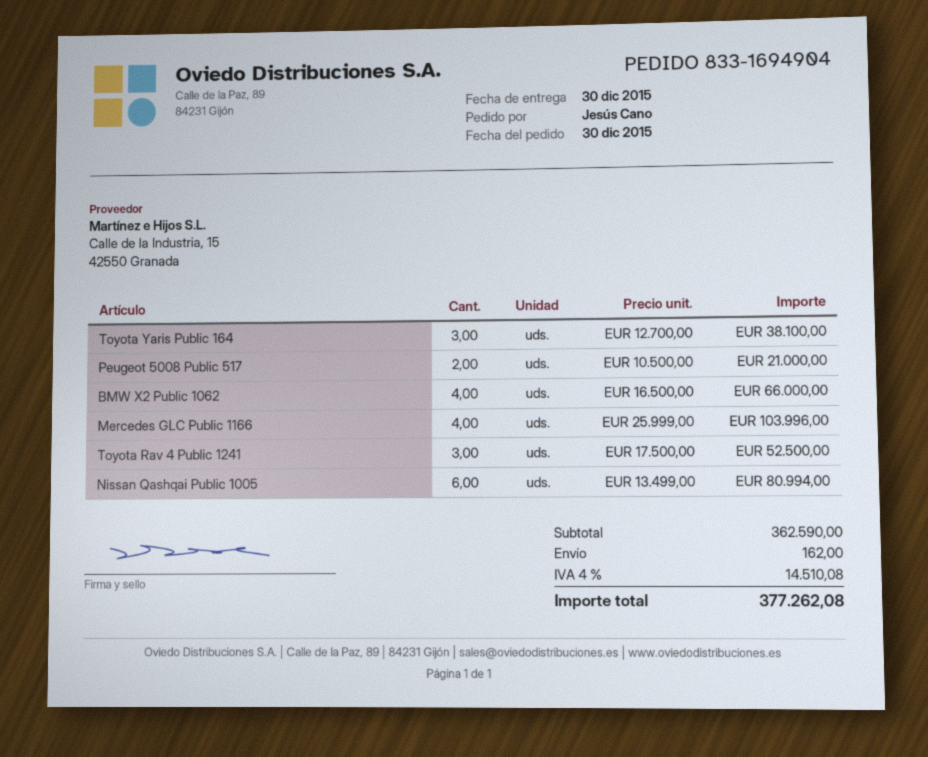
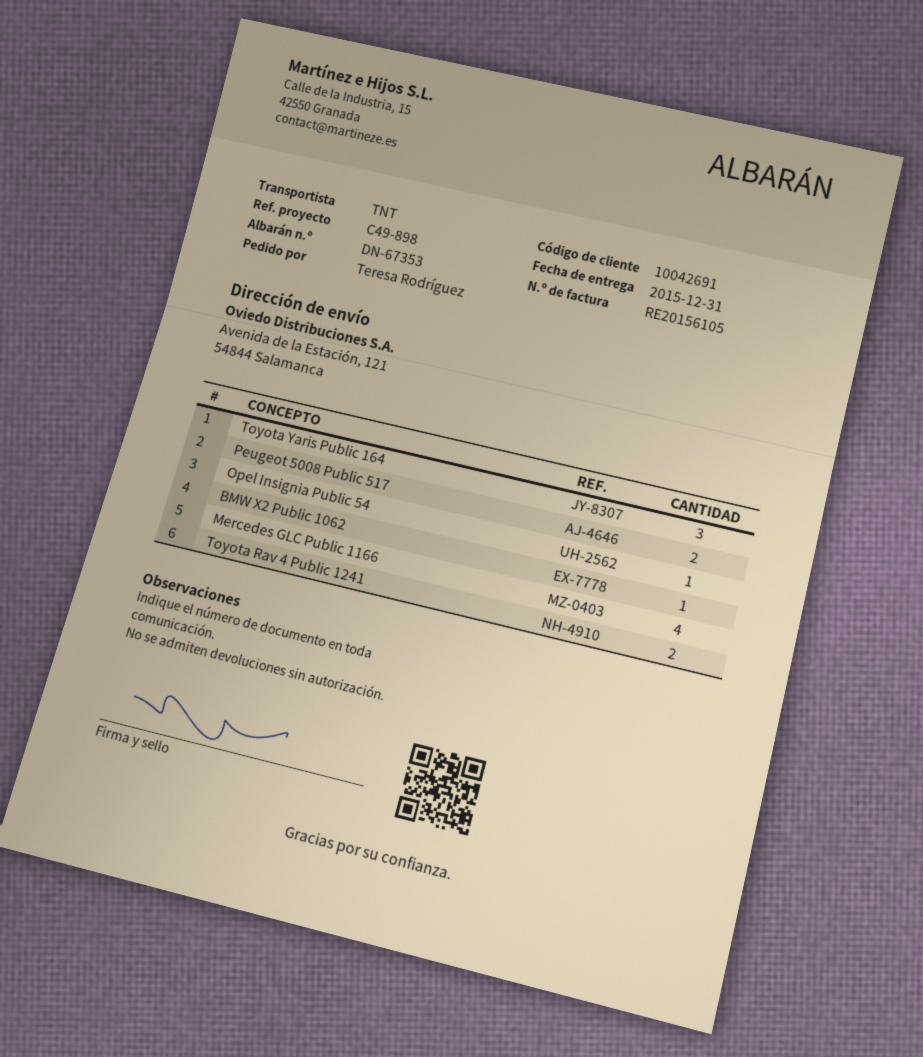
delivery date: 2015-12-30 -> 2015-12-31
ordered by: Jesús Cano -> Teresa Rodríguez
BMW X2 Public 1062: 4 -> 1
Toyota Rav 4 Public 1241: 3 -> 2
Nissan Qashqai Public 1005: 6 -> none
Opel Insignia Public 54: none -> 1

